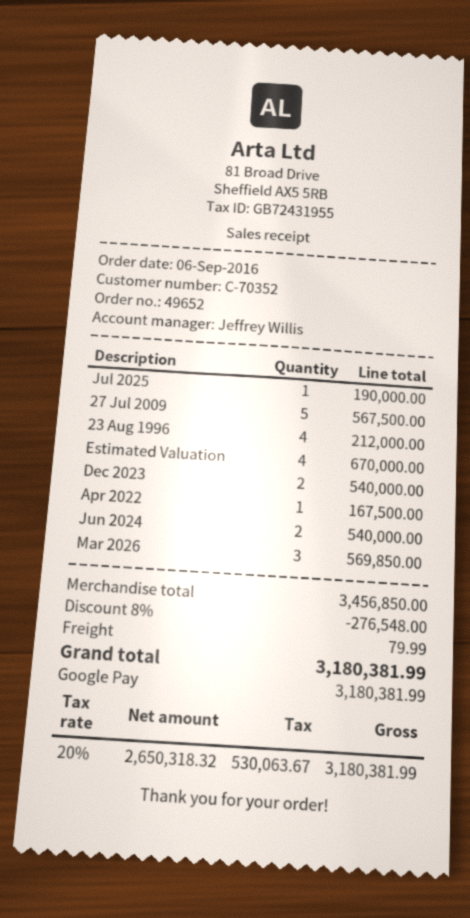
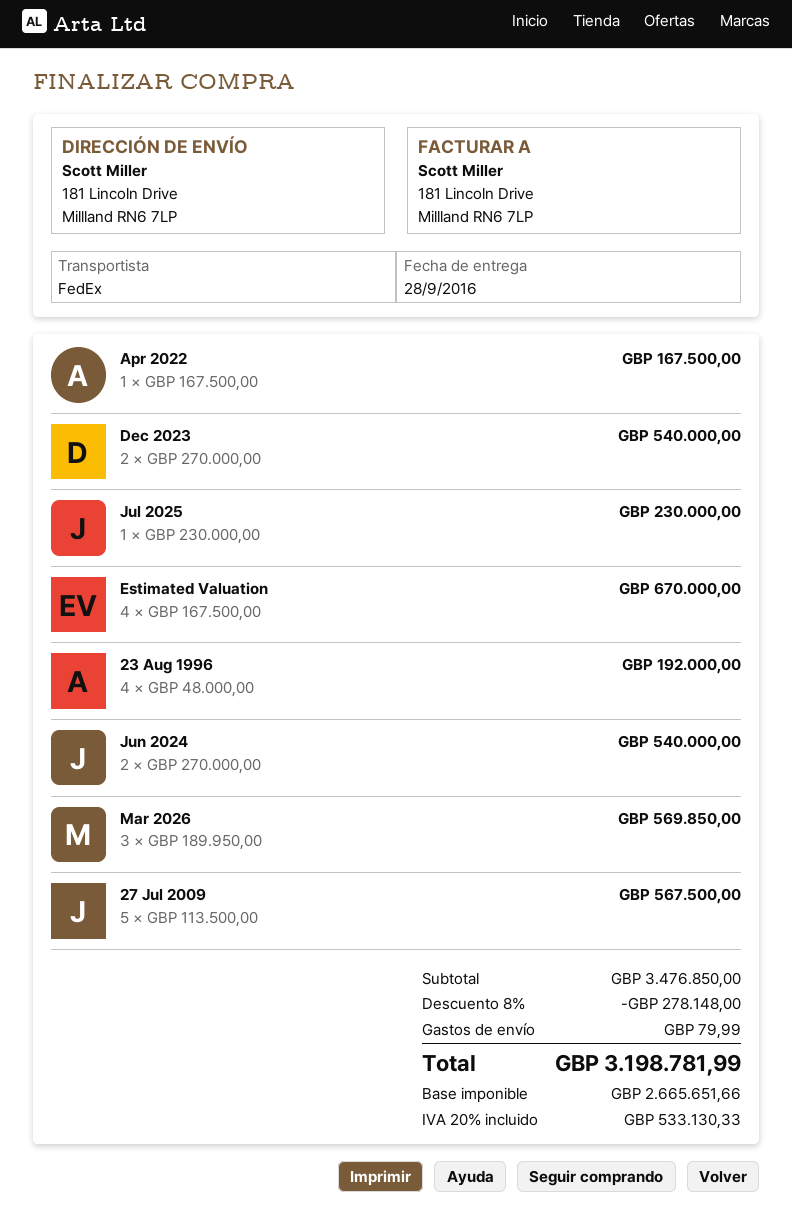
Jul 2025: 1 for 190000.00 -> 1 for 230000.00
23 Aug 1996: 4 for 212000.00 -> 4 for 192000.00
subtotal: 3456850.00 -> 3476850.00
discount: 8% = 276548.00 -> 8% = 278148.00
net: 2650318.32 -> 2665651.66
tax: 20% = 530063.67 -> 20% = 533130.33
total: 3180381.99 -> 3198781.99

